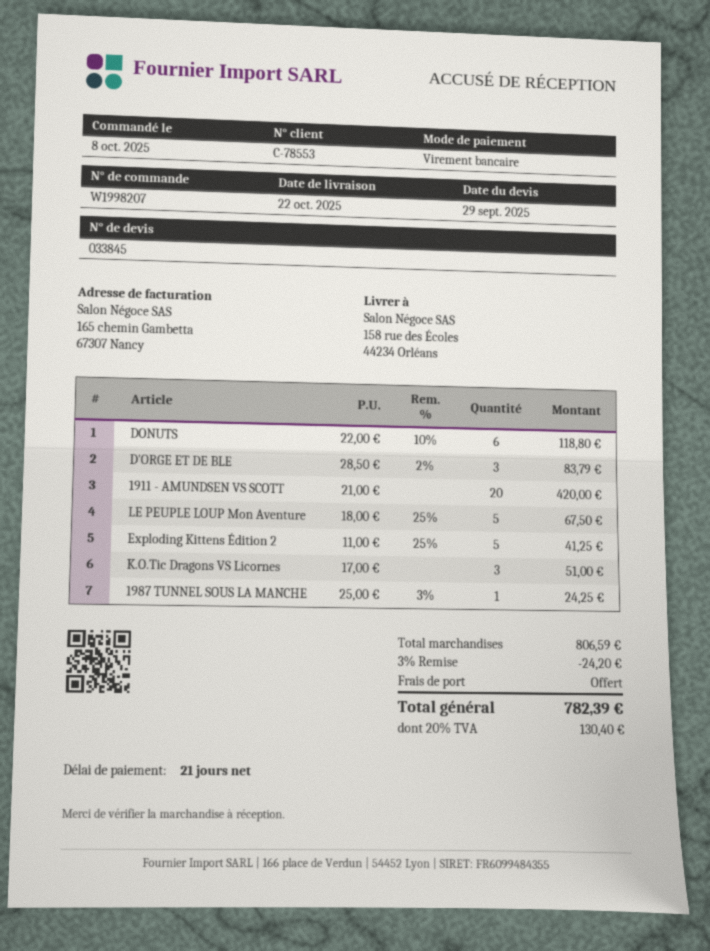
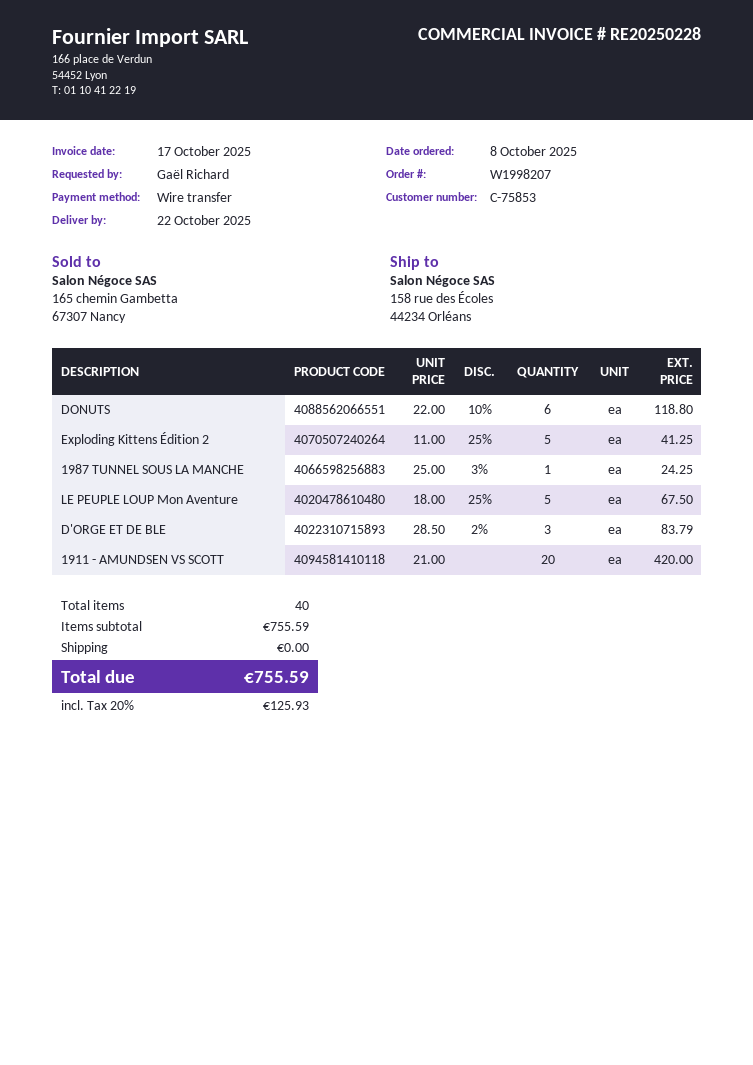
customer number: C-78553 -> C-75853
K.O.Tic Dragons VS Licornes: 3 x 17.00 = 51.00 -> none
subtotal: 806.59 -> 755.59
discount: 3% = 24.20 -> none
tax: 20% = 130.40 -> 20% = 125.93
total: 782.39 -> 755.59

